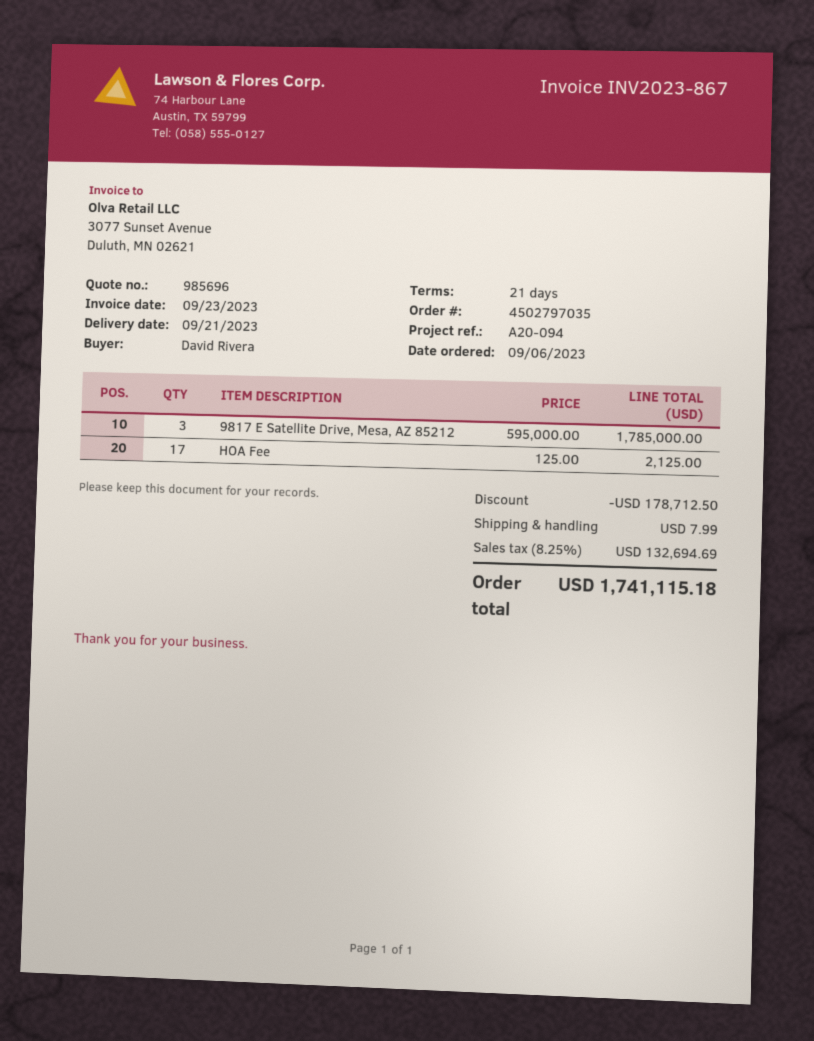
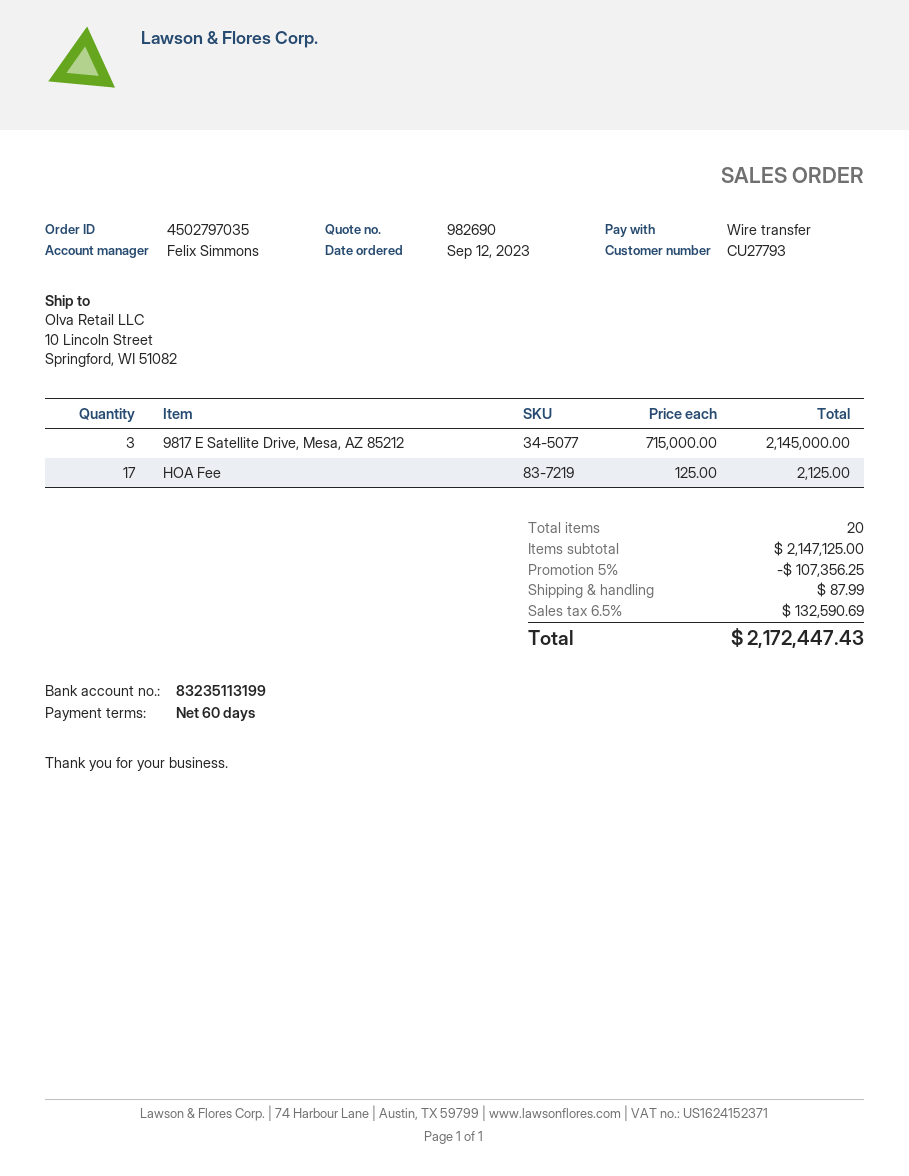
quote number: 985696 -> 982690
order date: 2023-09-06 -> 2023-09-12
payment terms: 21 days -> 60 days
9817 E Satellite Drive, Mesa, AZ 85212: 3 x 595000.00 = 1785000.00 -> 3 x 715000.00 = 2145000.00
discount: 178712.50 -> 107356.25
shipping: 7.99 -> 87.99
tax: 8.25% = 132694.69 -> 6.5% = 132590.69
total: 1741115.18 -> 2172447.43

